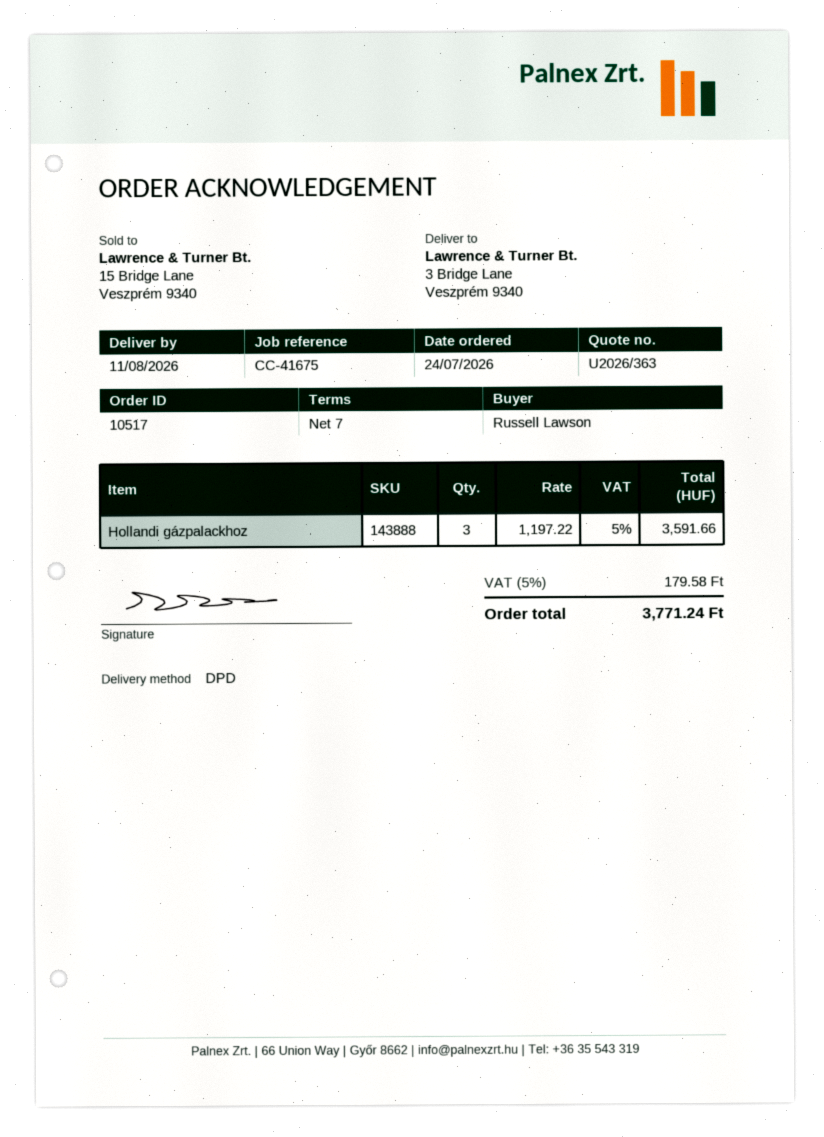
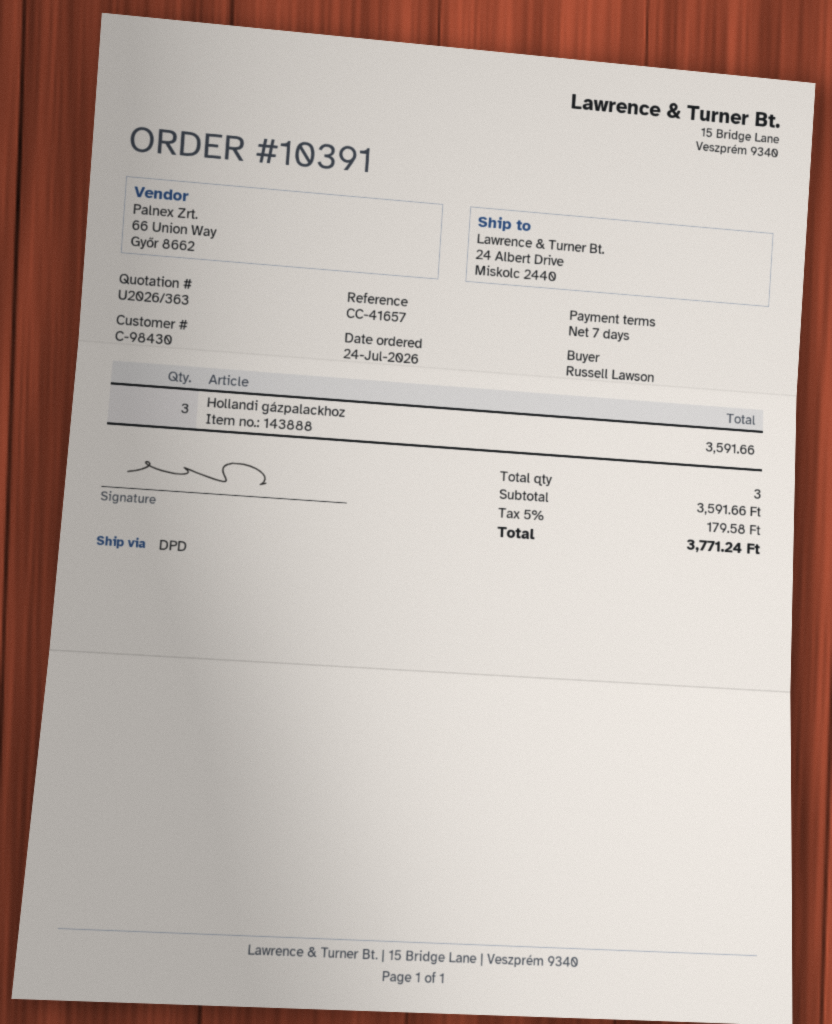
order number: 10517 -> 10391
reference: CC-41675 -> CC-41657
ship to: 3 Bridge Lane, Veszprém 9340 -> 24 Albert Drive, Miskolc 2440

